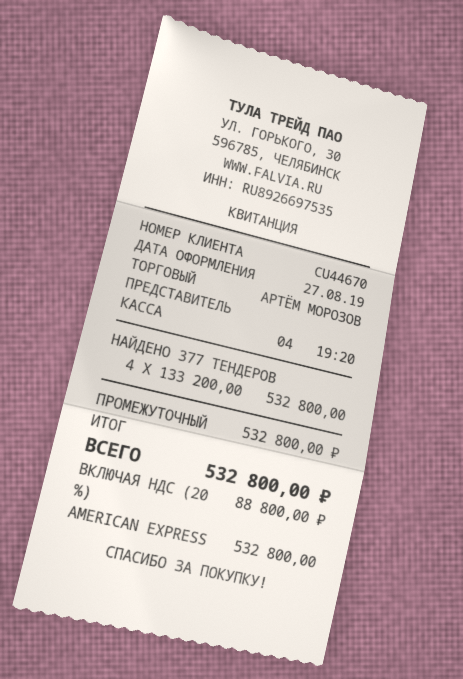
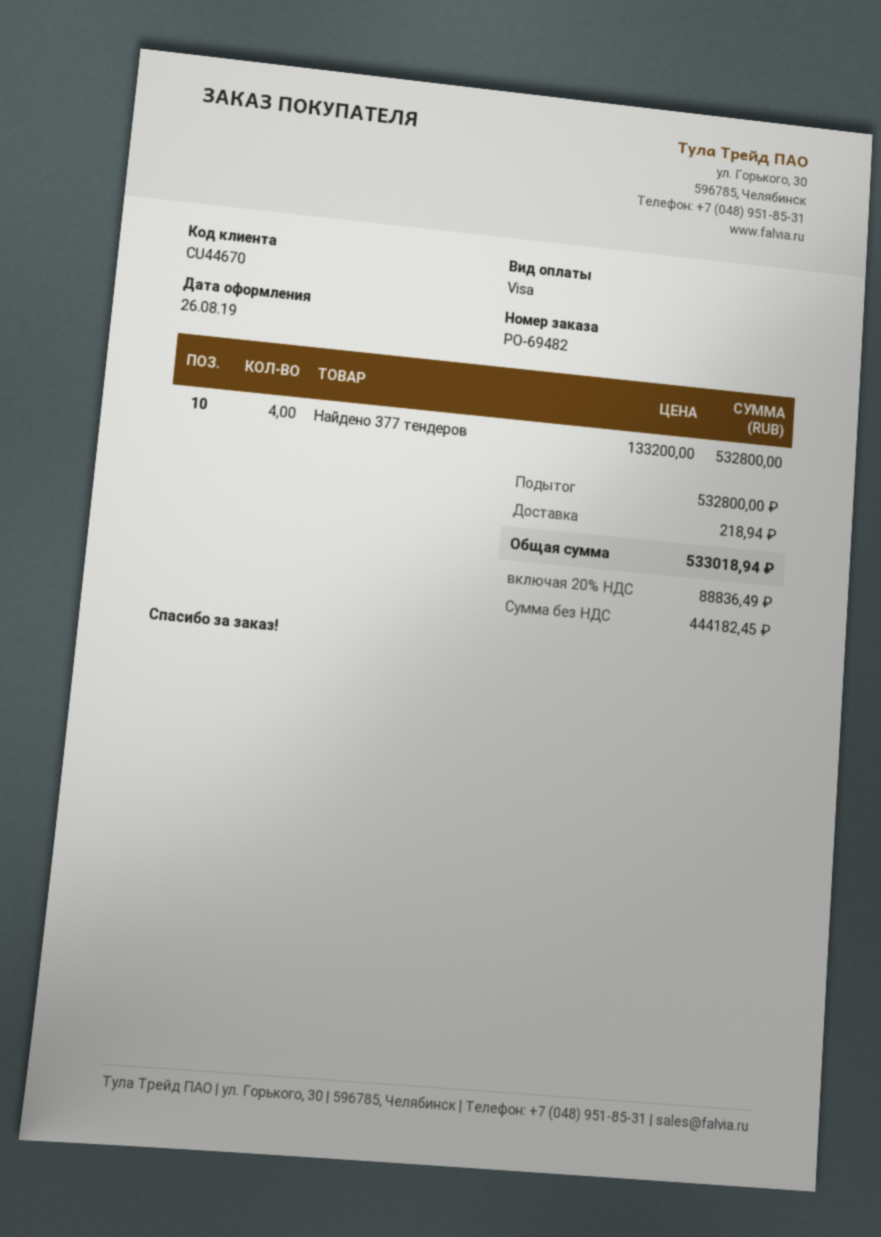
order date: 2019-08-27 -> 2019-08-26
payment method: American Express -> Visa
shipping: none -> 218.94
tax: 20% = 88800.00 -> 20% = 88836.49
total: 532800.00 -> 533018.94

